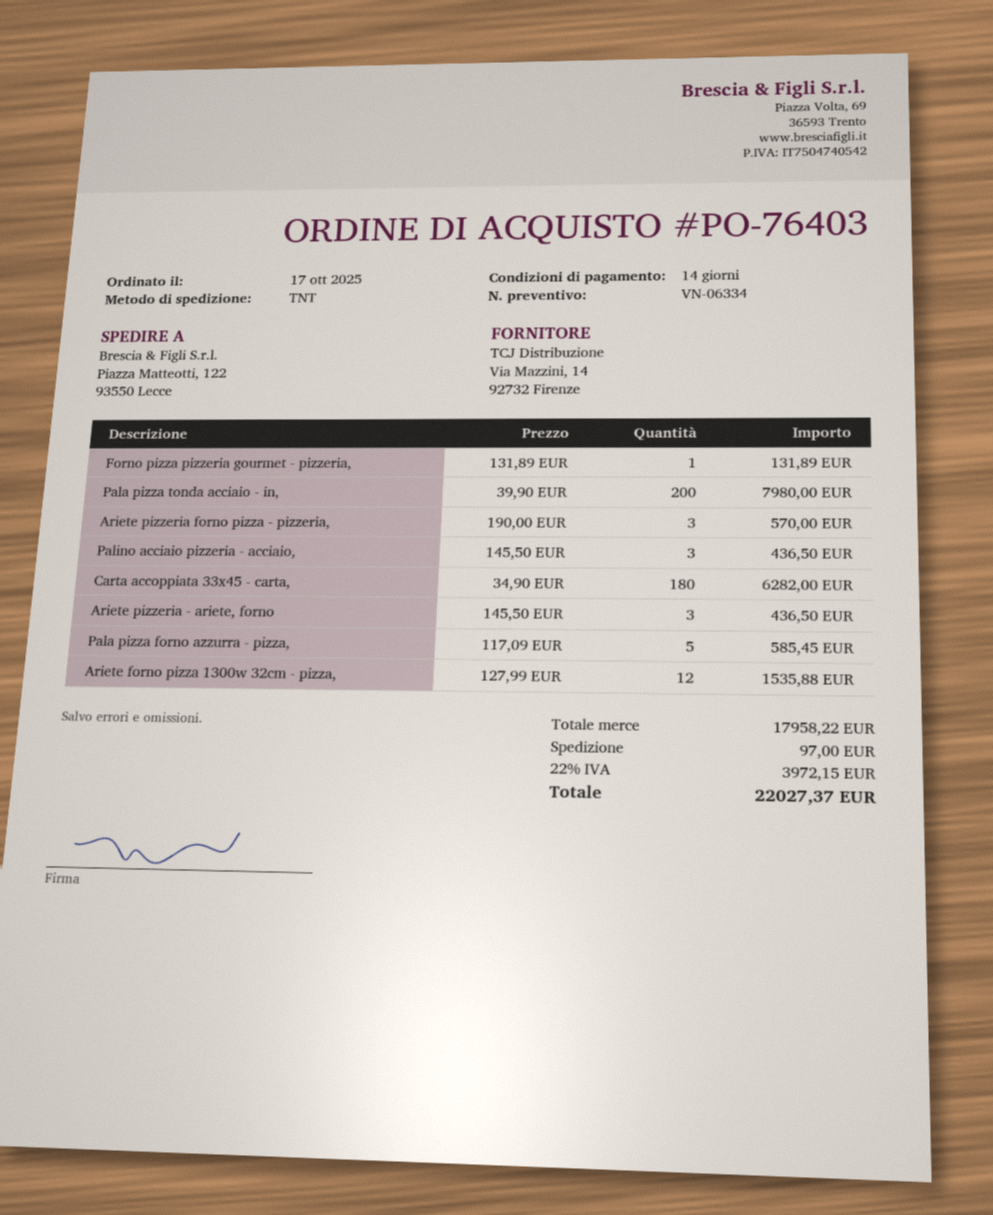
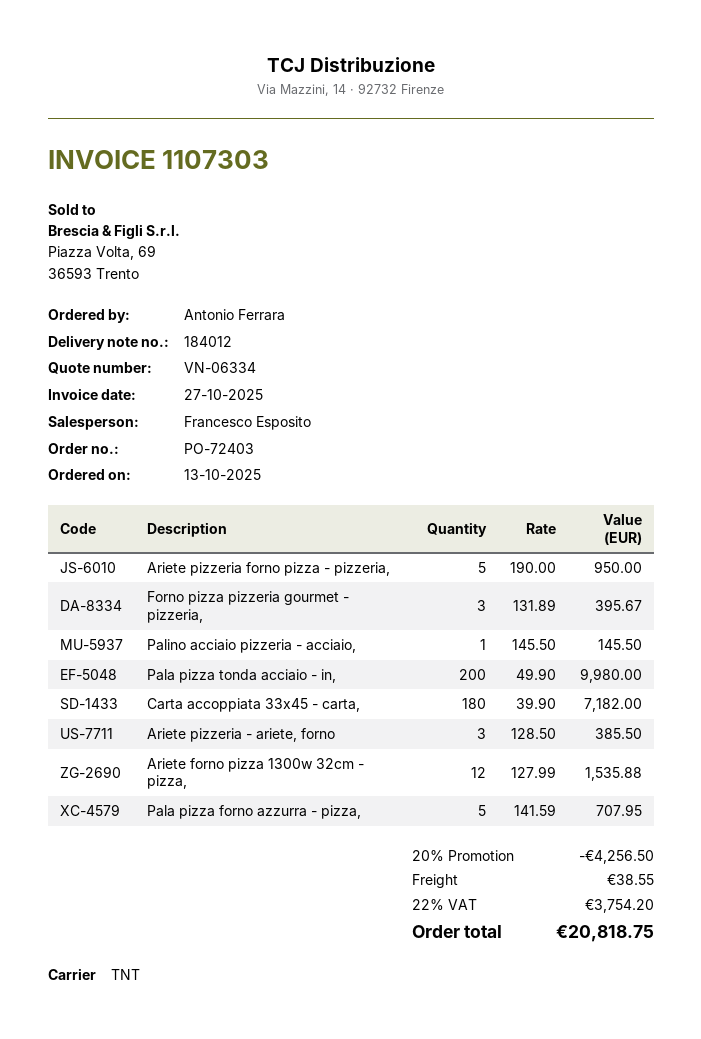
order number: PO-76403 -> PO-72403
order date: 2025-10-17 -> 2025-10-13
Forno pizza pizzeria gourmet - pizzeria,: 1 x 131.89 = 131.89 -> 3 x 131.89 = 395.67
Pala pizza tonda acciaio - in,: 200 x 39.90 = 7980.00 -> 200 x 49.90 = 9980.00
Ariete pizzeria forno pizza - pizzeria,: 3 x 190.00 = 570.00 -> 5 x 190.00 = 950.00
Palino acciaio pizzeria - acciaio,: 3 x 145.50 = 436.50 -> 1 x 145.50 = 145.50
Carta accoppiata 33x45 - carta,: 180 x 34.90 = 6282.00 -> 180 x 39.90 = 7182.00
Ariete pizzeria - ariete, forno: 3 x 145.50 = 436.50 -> 3 x 128.50 = 385.50
Pala pizza forno azzurra - pizza,: 5 x 117.09 = 585.45 -> 5 x 141.59 = 707.95
discount: none -> 20% = 4256.50
shipping: 97.00 -> 38.55
tax: 22% = 3972.15 -> 22% = 3754.20
total: 22027.37 -> 20818.75

